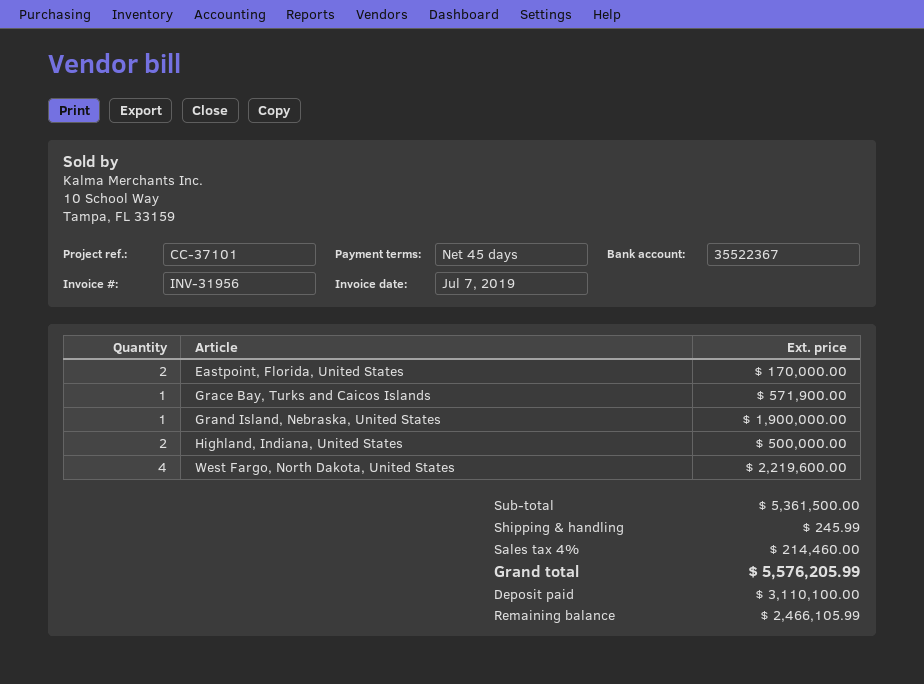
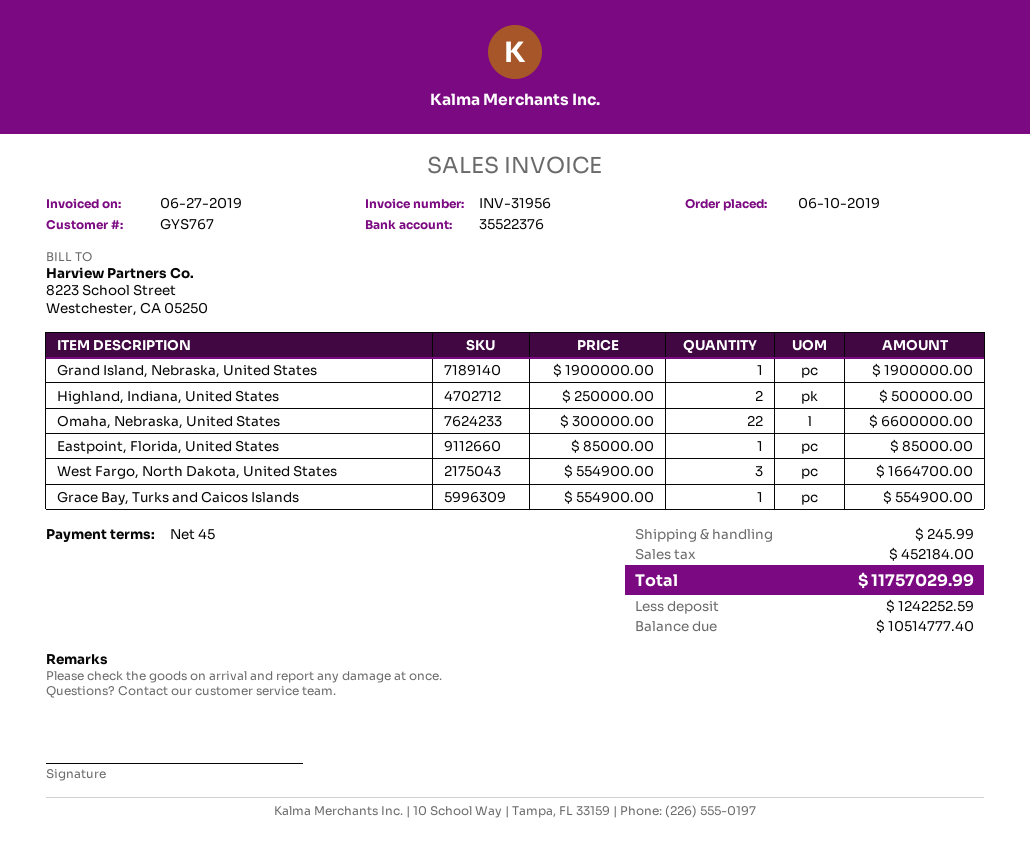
invoice date: 2019-07-07 -> 2019-06-27
bank account: 35522367 -> 35522376
Eastpoint, Florida, United States: 2 for 170000.00 -> 1 for 85000.00
Grace Bay, Turks and Caicos Islands: 1 for 571900.00 -> 1 for 554900.00
West Fargo, North Dakota, United States: 4 for 2219600.00 -> 3 for 1664700.00
Omaha, Nebraska, United States: none -> 22 for 6600000.00
tax: 214460.00 -> 452184.00
total: 5576205.99 -> 11757029.99
deposit: 3110100.00 -> 1242252.59
balance: 2466105.99 -> 10514777.40

